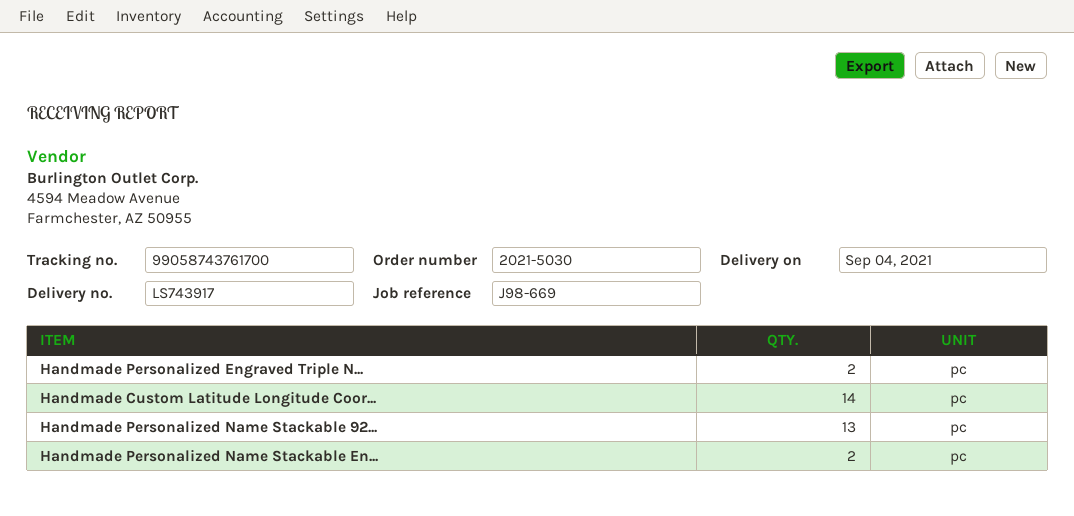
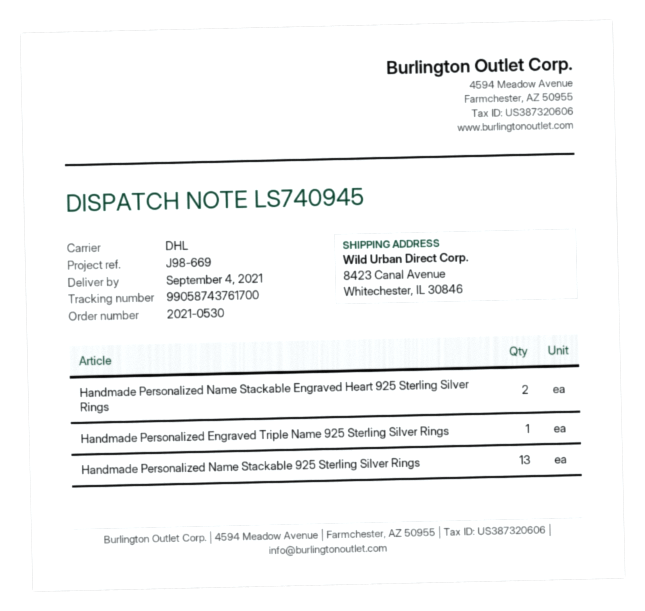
order number: 2021-5030 -> 2021-0530
delivery note number: LS743917 -> LS740945
Handmade Personalized Engraved Triple N...: 2 -> 1
Handmade Custom Latitude Longitude Coor...: 14 -> none

